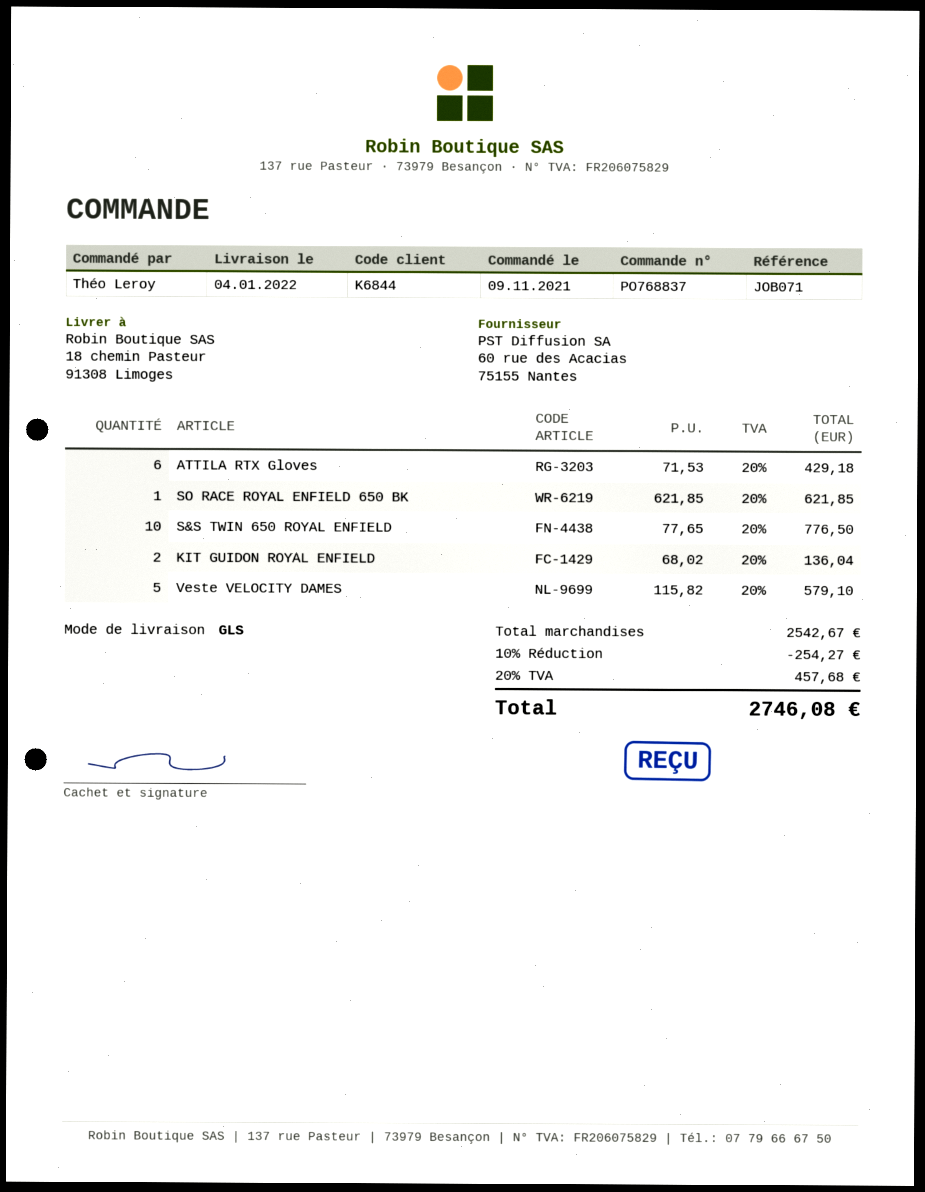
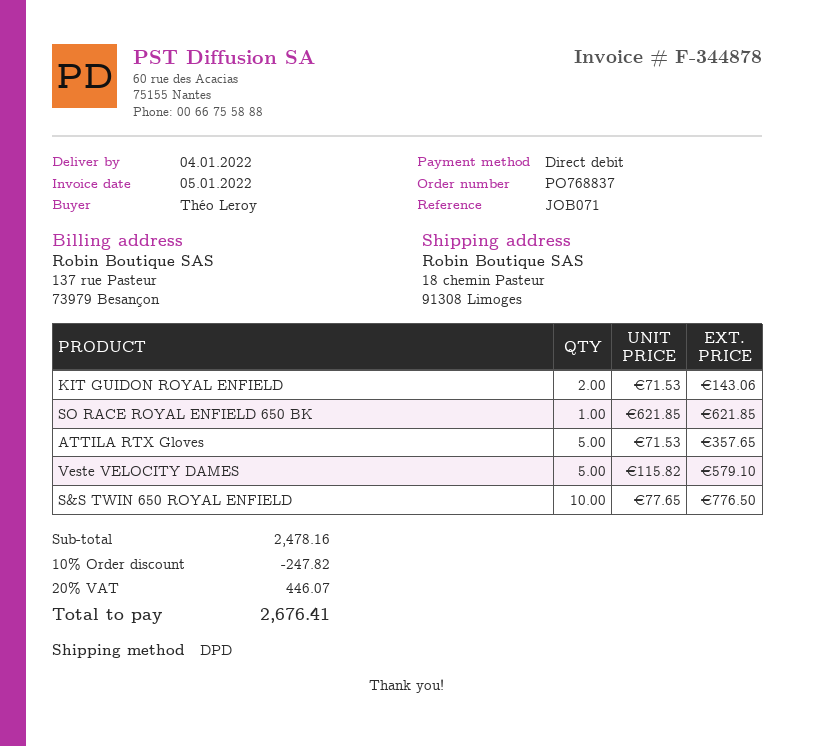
shipping method: GLS -> DPD
ATTILA RTX Gloves: 6 x 71.53 = 429.18 -> 5 x 71.53 = 357.65
KIT GUIDON ROYAL ENFIELD: 2 x 68.02 = 136.04 -> 2 x 71.53 = 143.06
subtotal: 2542.67 -> 2478.16
discount: 10% = 254.27 -> 10% = 247.82
tax: 20% = 457.68 -> 20% = 446.07
total: 2746.08 -> 2676.41

